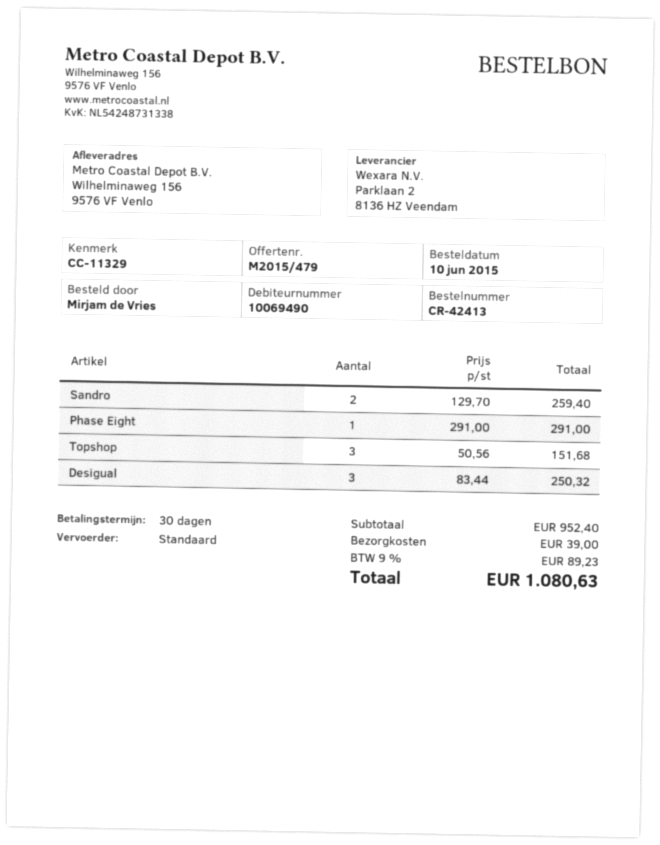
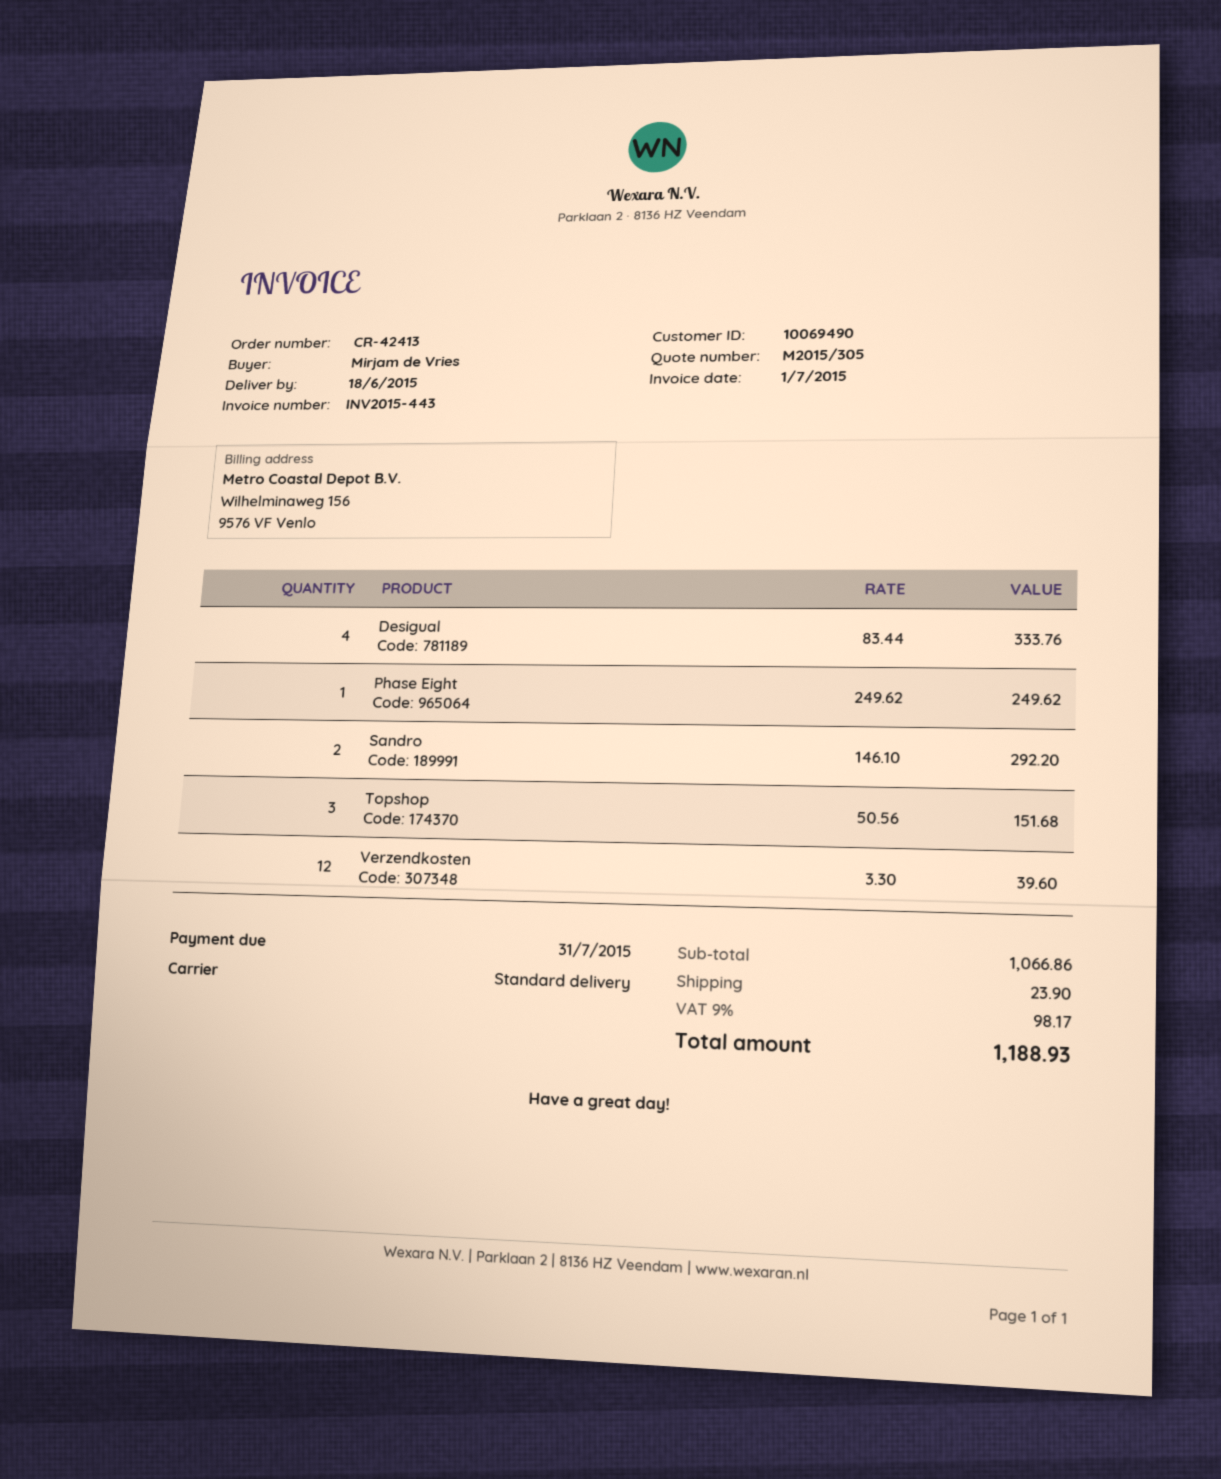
quote number: M2015/479 -> M2015/305
Sandro: 2 x 129.70 = 259.40 -> 2 x 146.10 = 292.20
Phase Eight: 1 x 291.00 = 291.00 -> 1 x 249.62 = 249.62
Desigual: 3 x 83.44 = 250.32 -> 4 x 83.44 = 333.76
Verzendkosten: none -> 12 x 3.30 = 39.60
subtotal: 952.40 -> 1066.86
shipping: 39.00 -> 23.90
tax: 9% = 89.23 -> 9% = 98.17
total: 1080.63 -> 1188.93

